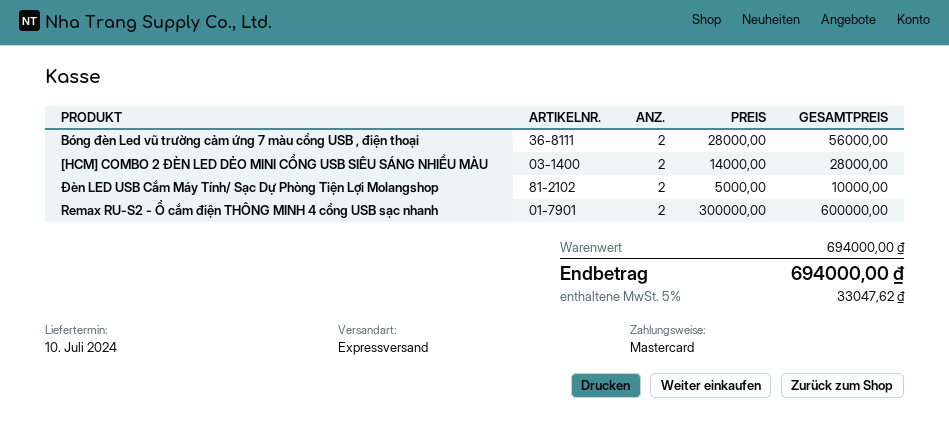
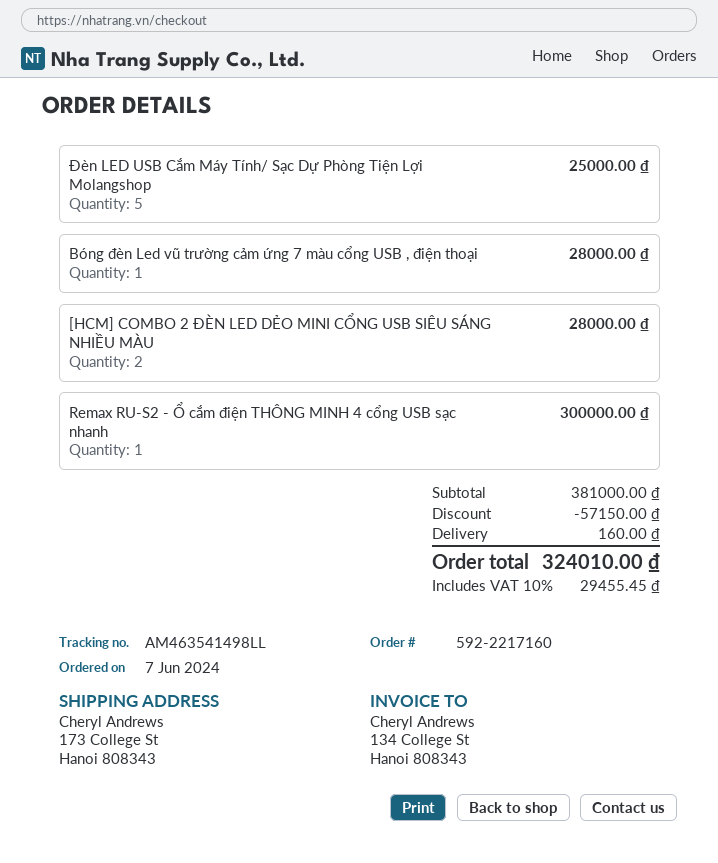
Bóng đèn Led vũ trường cảm ứng 7 màu cổng USB , điện thoại: 2 for 56000.00 -> 1 for 28000.00
Đèn LED USB Cắm Máy Tính/ Sạc Dự Phòng Tiện Lợi Molangshop: 2 for 10000.00 -> 5 for 25000.00
Remax RU-S2 - Ổ cắm điện THÔNG MINH 4 cổng USB sạc nhanh: 2 for 600000.00 -> 1 for 300000.00
subtotal: 694000.00 -> 381000.00
discount: none -> 57150.00
shipping: none -> 160.00
tax: 5% = 33047.62 -> 10% = 29455.45
total: 694000.00 -> 324010.00

